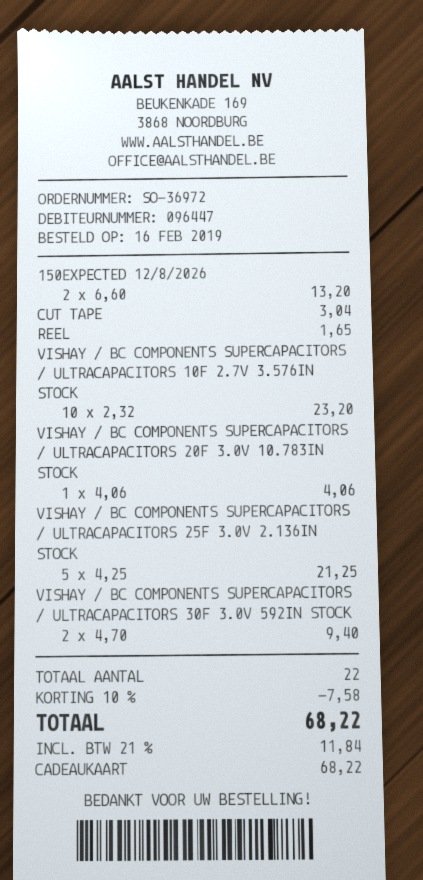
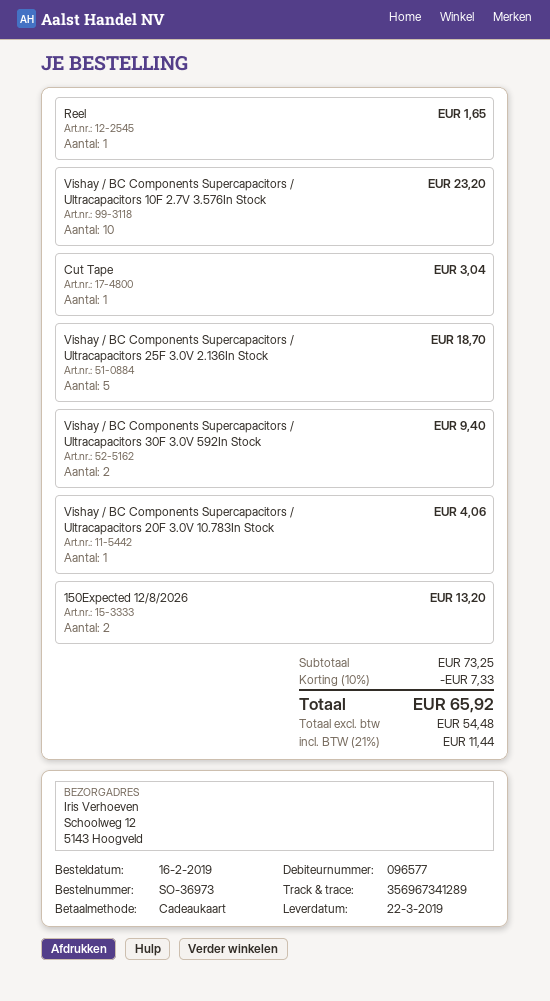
order number: SO-36972 -> SO-36973
customer number: 096447 -> 096577
VISHAY / BC COMPONENTS SUPERCAPACITORS / ULTRACAPACITORS 25F 3.0V 2.136IN STOCK: 5 for 21.25 -> 5 for 18.70
discount: 10% = 7.58 -> 10% = 7.33
tax: 21% = 11.84 -> 21% = 11.44
total: 68.22 -> 65.92

